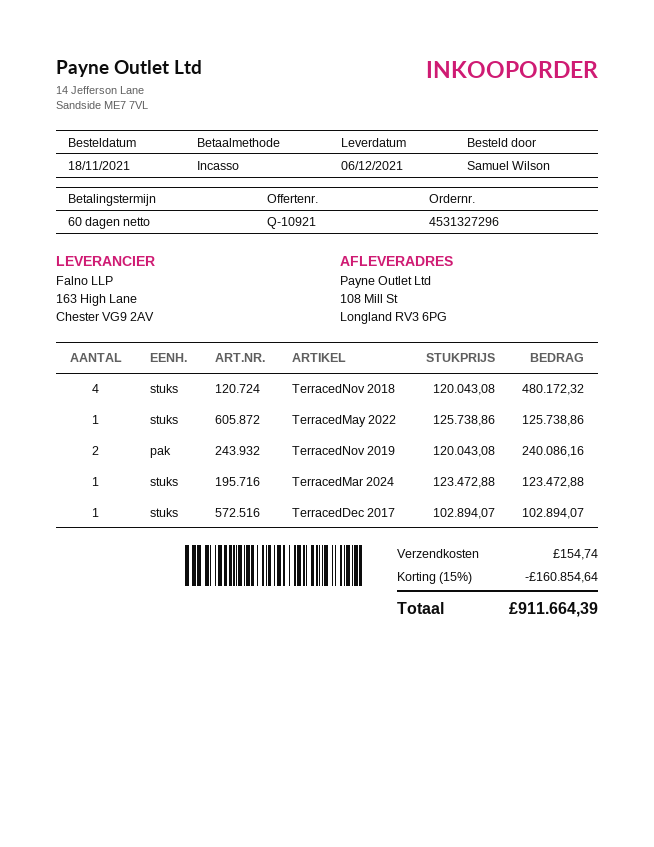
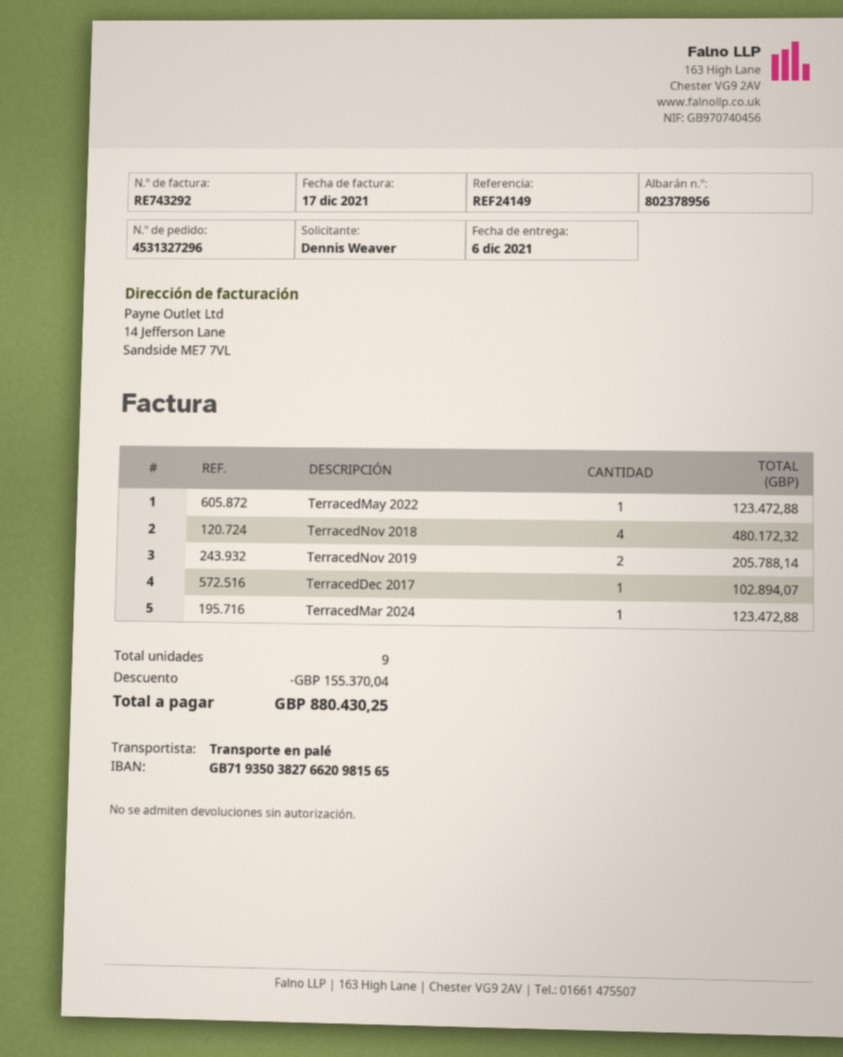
ordered by: Samuel Wilson -> Dennis Weaver
TerracedMay 2022: 1 for 125738.86 -> 1 for 123472.88
TerracedNov 2019: 2 for 240086.16 -> 2 for 205788.14
discount: 160854.64 -> 155370.04
shipping: 154.74 -> none
total: 911664.39 -> 880430.25

